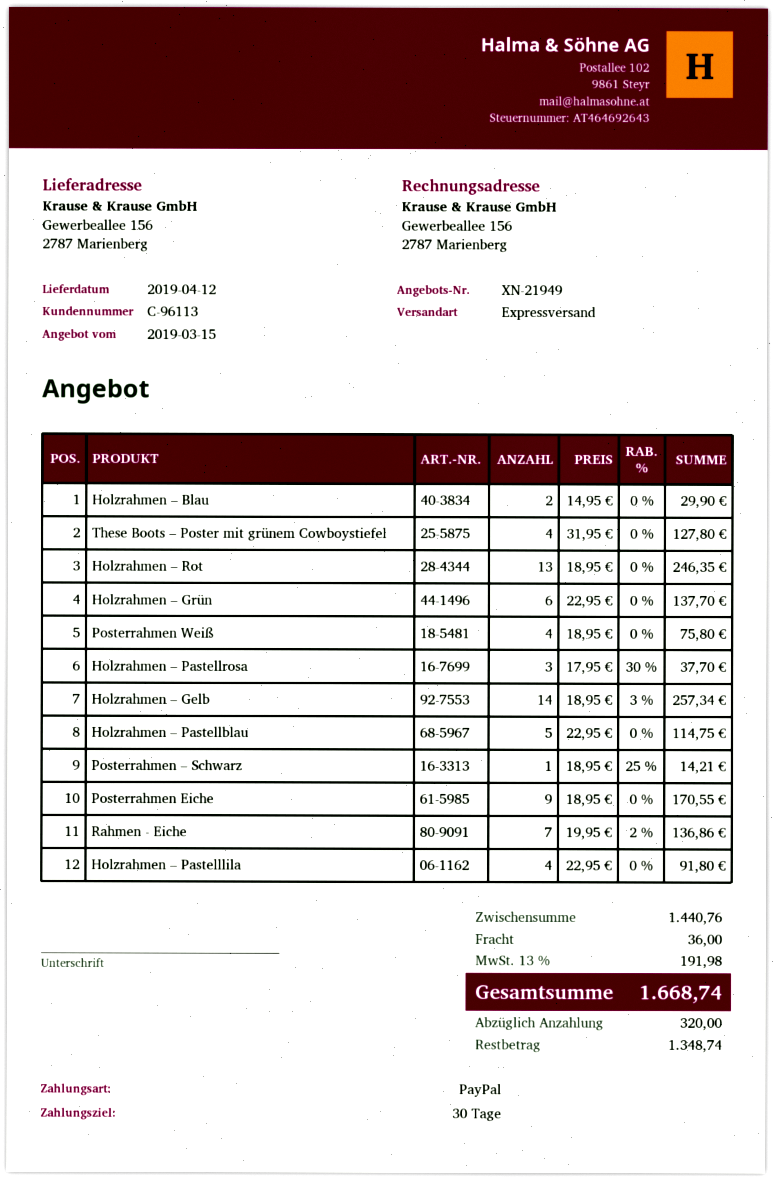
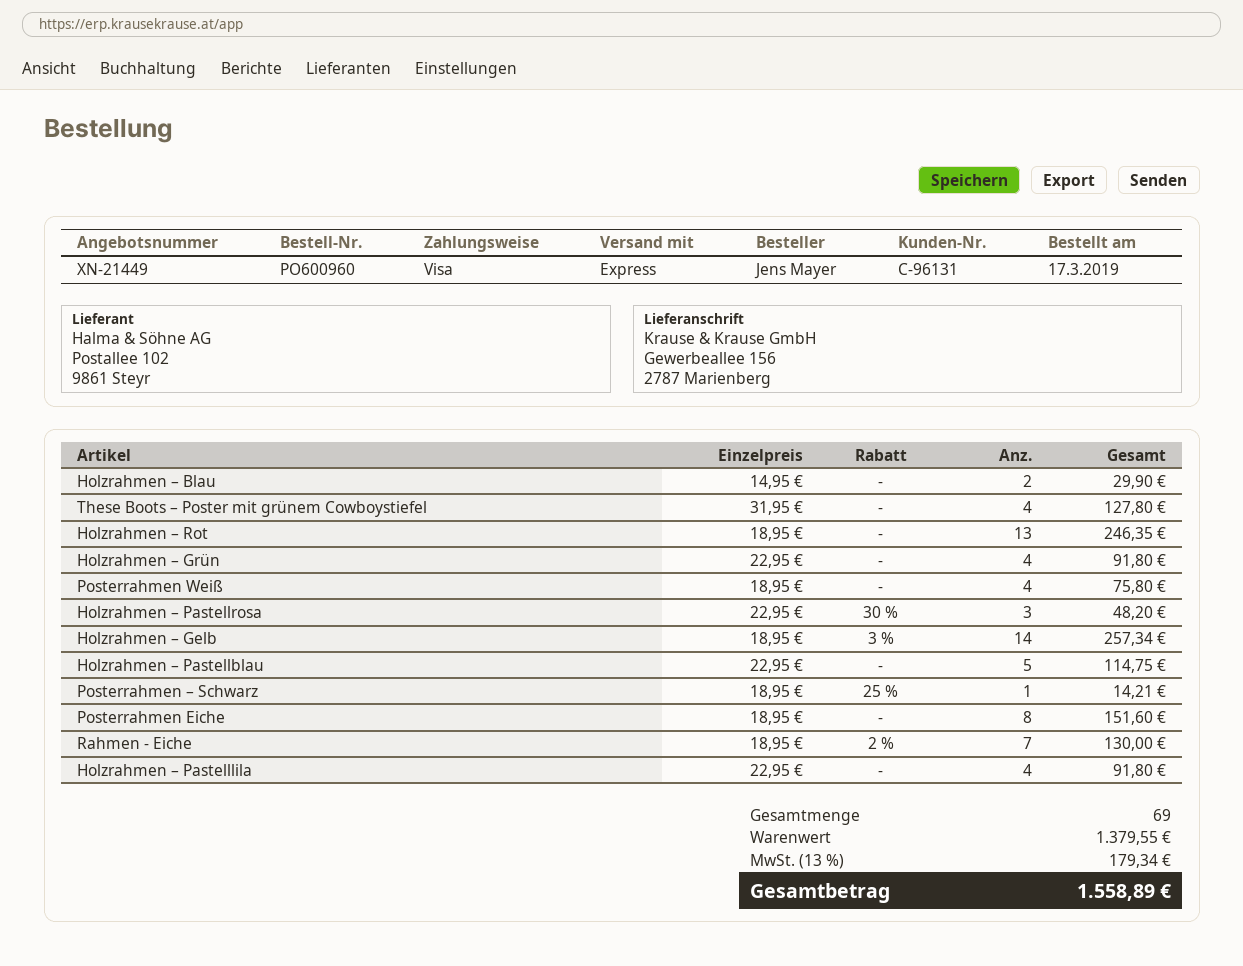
quote number: XN-21949 -> XN-21449
customer number: C-96113 -> C-96131
payment method: PayPal -> Visa
Holzrahmen – Grün: 6 x 22.95 = 137.70 -> 4 x 22.95 = 91.80
Holzrahmen – Pastellrosa: 3 x 17.95 - 30% = 37.70 -> 3 x 22.95 - 30% = 48.20
Posterrahmen Eiche: 9 x 18.95 = 170.55 -> 8 x 18.95 = 151.60
Rahmen - Eiche: 7 x 19.95 - 2% = 136.86 -> 7 x 18.95 - 2% = 130.00
subtotal: 1440.76 -> 1379.55
shipping: 36.00 -> none
tax: 13% = 191.98 -> 13% = 179.34
total: 1668.74 -> 1558.89

